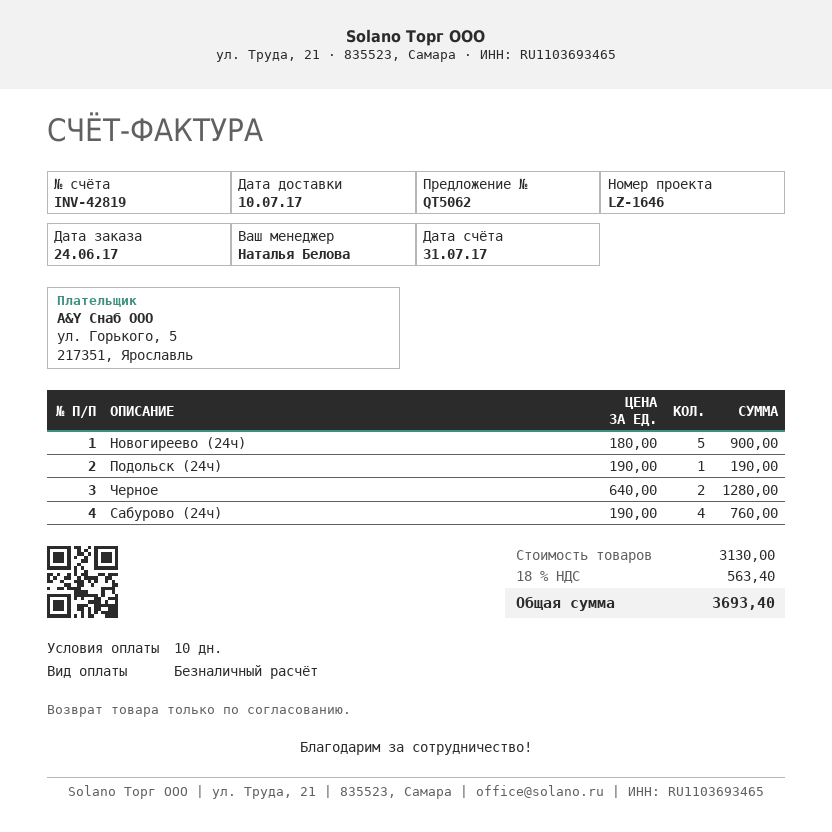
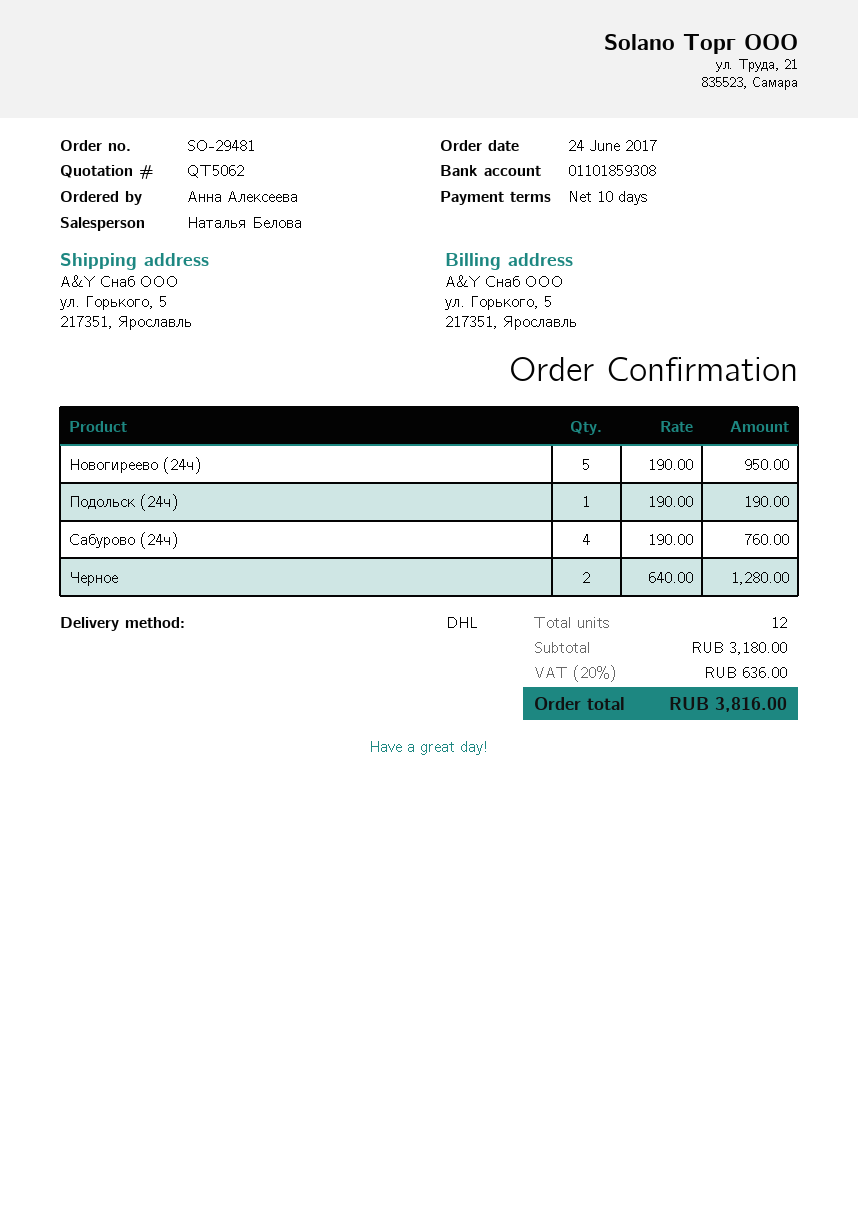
Новогиреево (24ч): 5 x 180.00 = 900.00 -> 5 x 190.00 = 950.00
subtotal: 3130.00 -> 3180.00
tax: 18% = 563.40 -> 20% = 636.00
total: 3693.40 -> 3816.00

